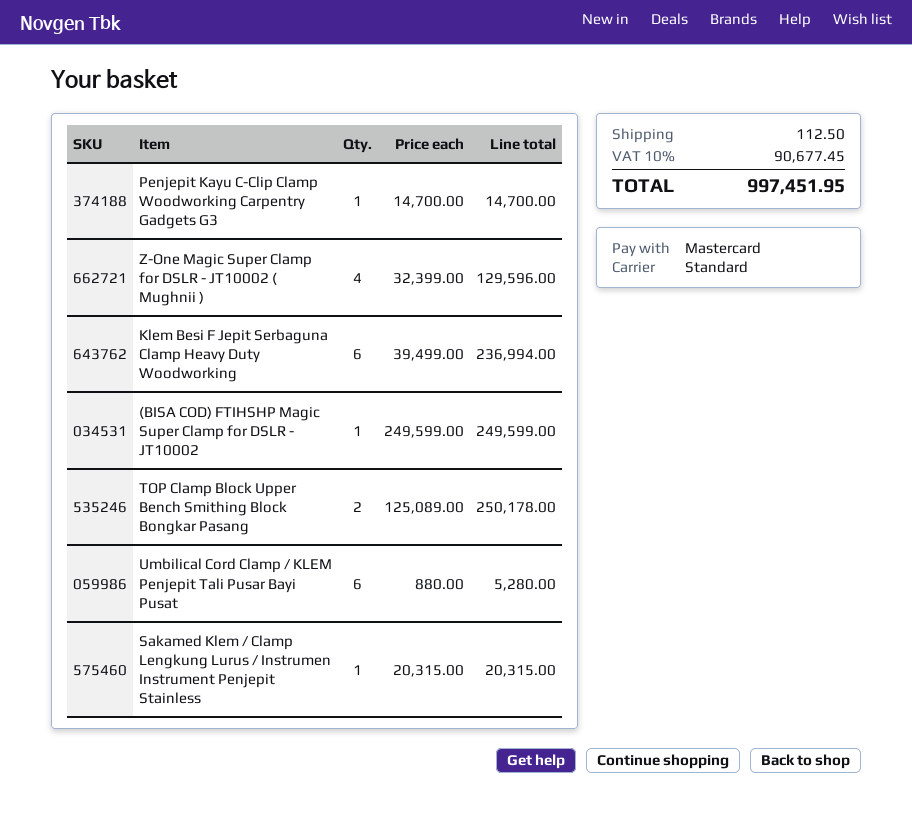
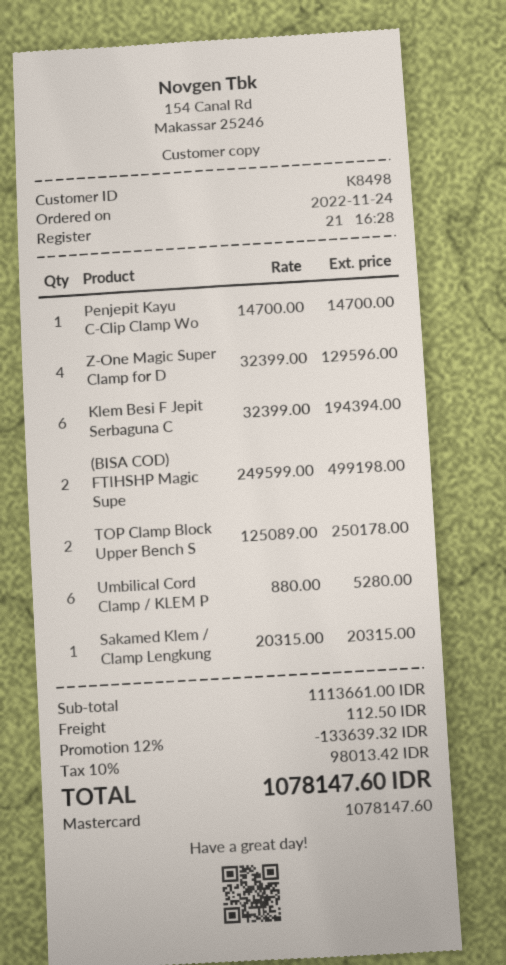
Klem Besi F Jepit Serbaguna Clamp Heavy Duty Woodworking: 6 x 39499.00 = 236994.00 -> 6 x 32399.00 = 194394.00
(BISA COD) FTIHSHP Magic Super Clamp for DSLR - JT10002: 1 x 249599.00 = 249599.00 -> 2 x 249599.00 = 499198.00
discount: none -> 12% = 133639.32
tax: 10% = 90677.45 -> 10% = 98013.42
total: 997451.95 -> 1078147.60

